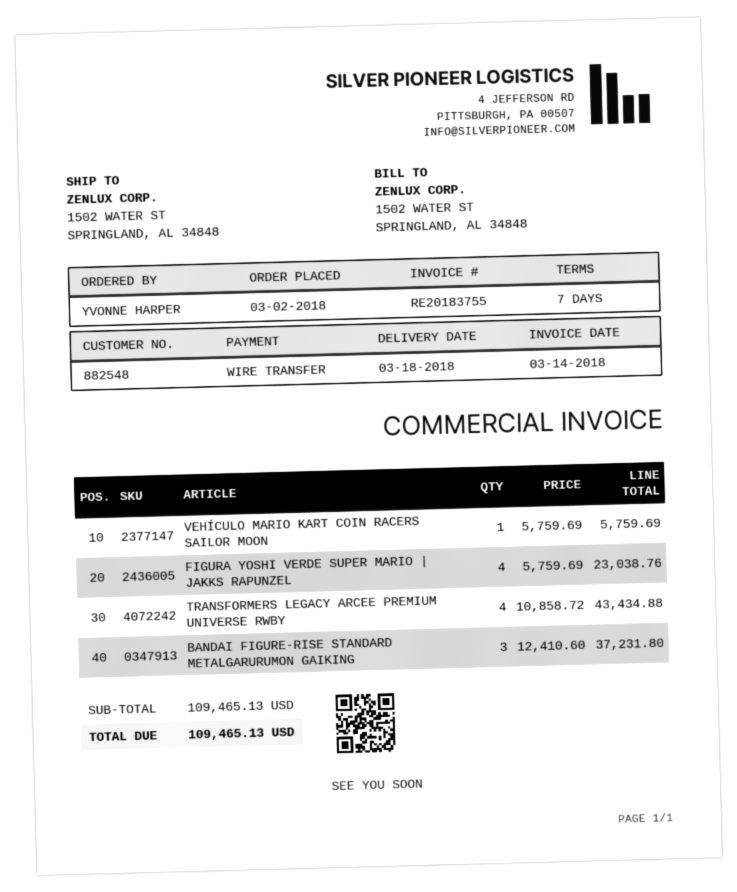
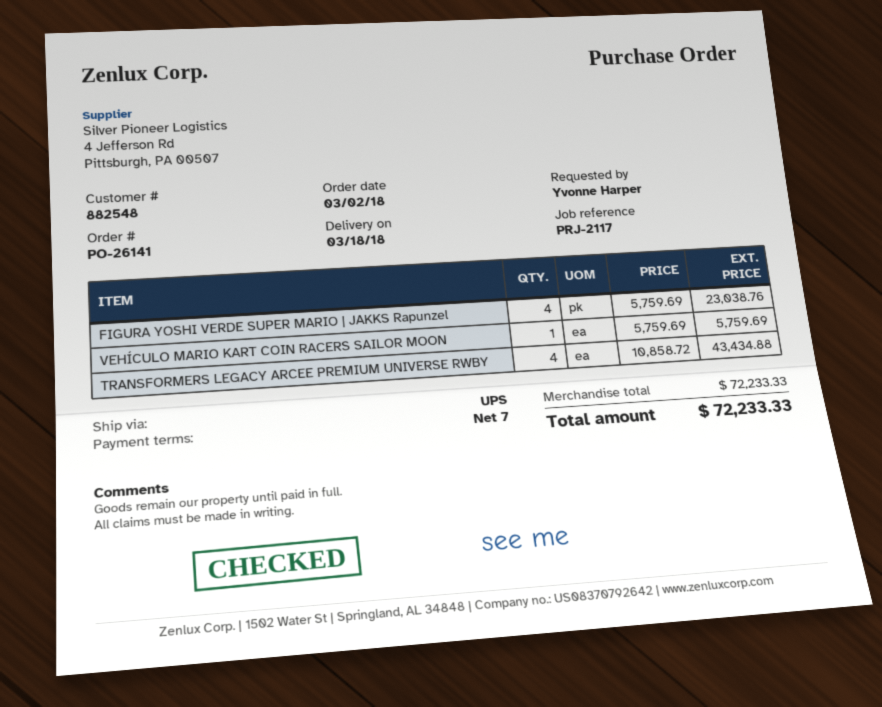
BANDAI FIGURE-RISE STANDARD METALGARURUMON GAIKING: 3 x 12410.60 = 37231.80 -> none
subtotal: 109465.13 -> 72233.33
total: 109465.13 -> 72233.33

